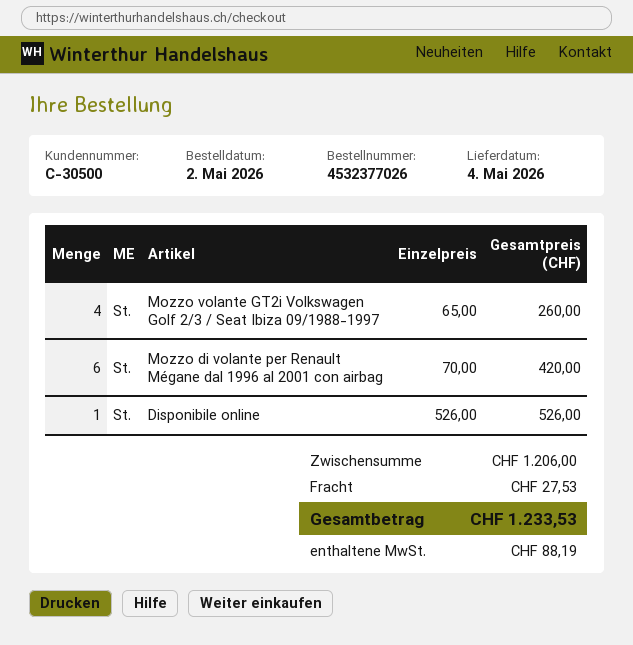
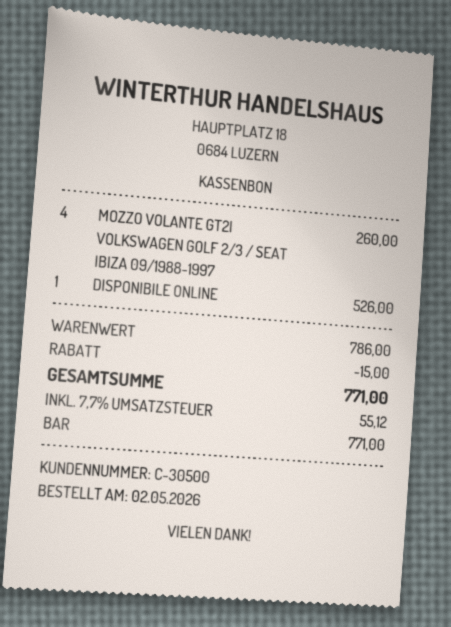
Mozzo di volante per Renault Mégane dal 1996 al 2001 con airbag: 6 for 420.00 -> none
subtotal: 1206.00 -> 786.00
discount: none -> 15.00
shipping: 27.53 -> none
tax: 88.19 -> 55.12
total: 1233.53 -> 771.00

